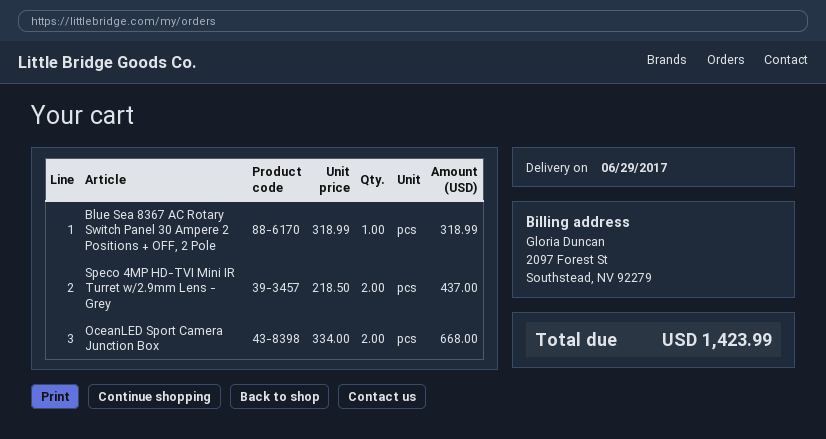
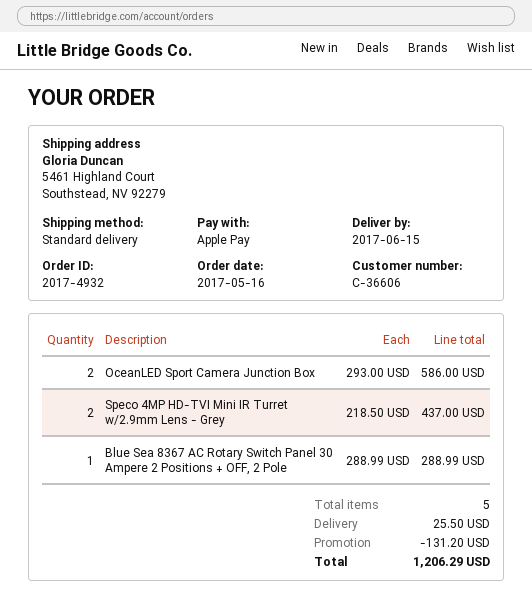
delivery date: 2017-06-29 -> 2017-06-15
Blue Sea 8367 AC Rotary Switch Panel 30 Ampere 2 Positions + OFF, 2 Pole: 1 x 318.99 = 318.99 -> 1 x 288.99 = 288.99
OceanLED Sport Camera Junction Box: 2 x 334.00 = 668.00 -> 2 x 293.00 = 586.00
discount: none -> 131.20
shipping: none -> 25.50
total: 1423.99 -> 1206.29

